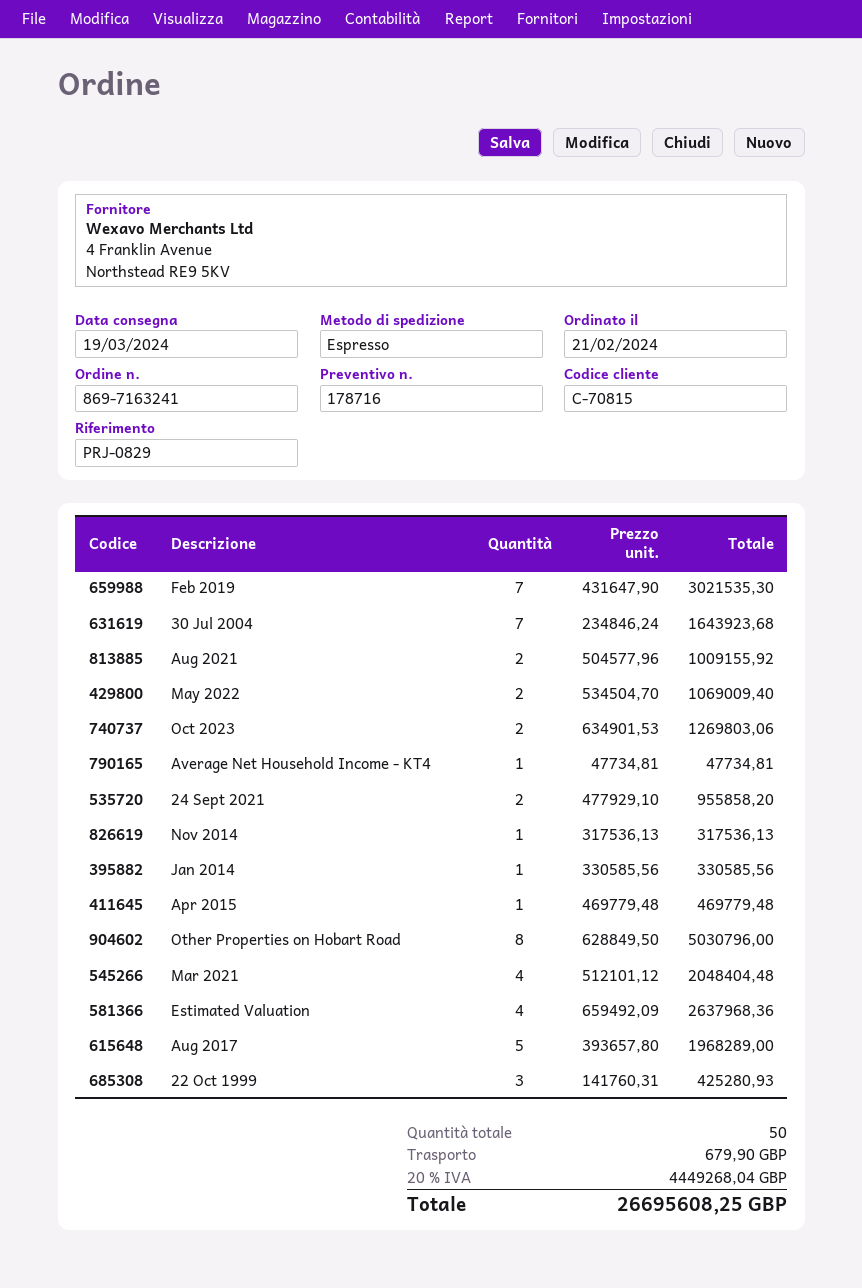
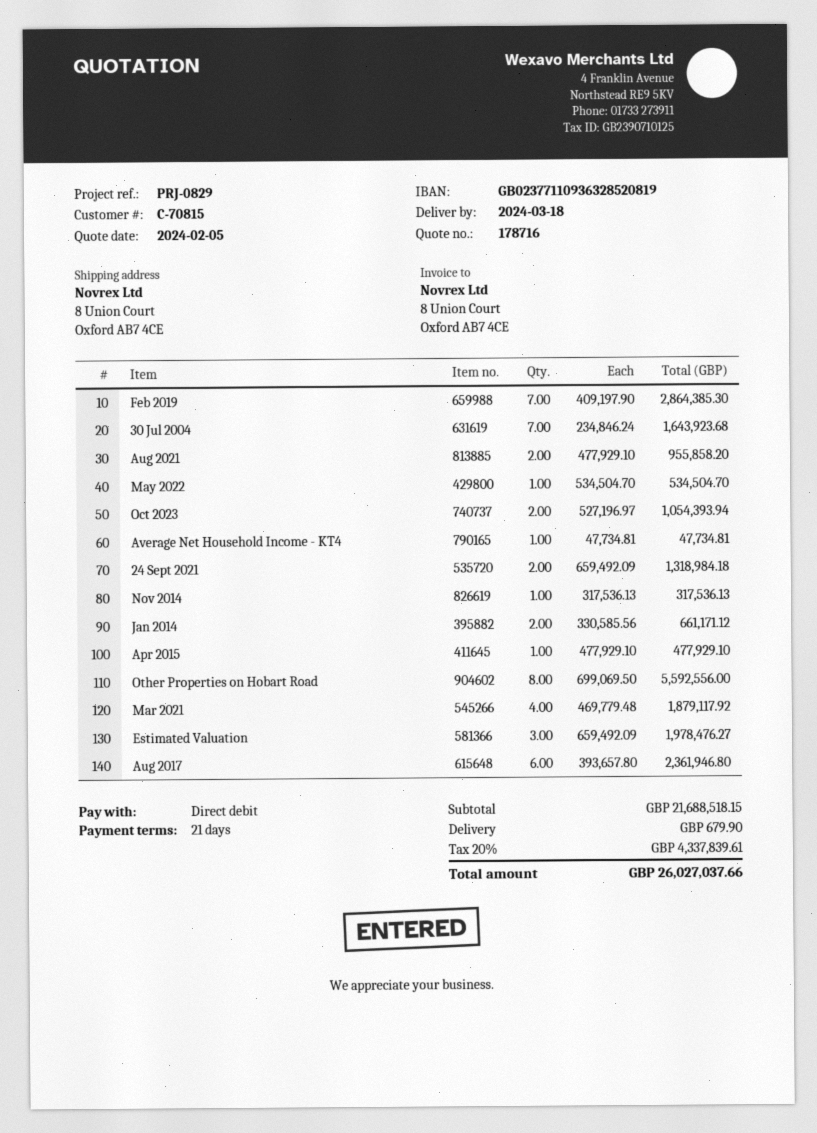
delivery date: 2024-03-19 -> 2024-03-18
Feb 2019: 7 x 431647.90 = 3021535.30 -> 7 x 409197.90 = 2864385.30
Aug 2021: 2 x 504577.96 = 1009155.92 -> 2 x 477929.10 = 955858.20
May 2022: 2 x 534504.70 = 1069009.40 -> 1 x 534504.70 = 534504.70
Oct 2023: 2 x 634901.53 = 1269803.06 -> 2 x 527196.97 = 1054393.94
24 Sept 2021: 2 x 477929.10 = 955858.20 -> 2 x 659492.09 = 1318984.18
Jan 2014: 1 x 330585.56 = 330585.56 -> 2 x 330585.56 = 661171.12
Apr 2015: 1 x 469779.48 = 469779.48 -> 1 x 477929.10 = 477929.10
Other Properties on Hobart Road: 8 x 628849.50 = 5030796.00 -> 8 x 699069.50 = 5592556.00
Mar 2021: 4 x 512101.12 = 2048404.48 -> 4 x 469779.48 = 1879117.92
Estimated Valuation: 4 x 659492.09 = 2637968.36 -> 3 x 659492.09 = 1978476.27
Aug 2017: 5 x 393657.80 = 1968289.00 -> 6 x 393657.80 = 2361946.80
22 Oct 1999: 3 x 141760.31 = 425280.93 -> none
tax: 20% = 4449268.04 -> 20% = 4337839.61
total: 26695608.25 -> 26027037.66

